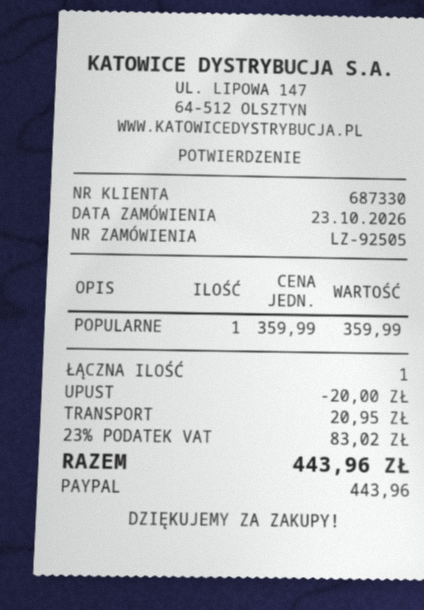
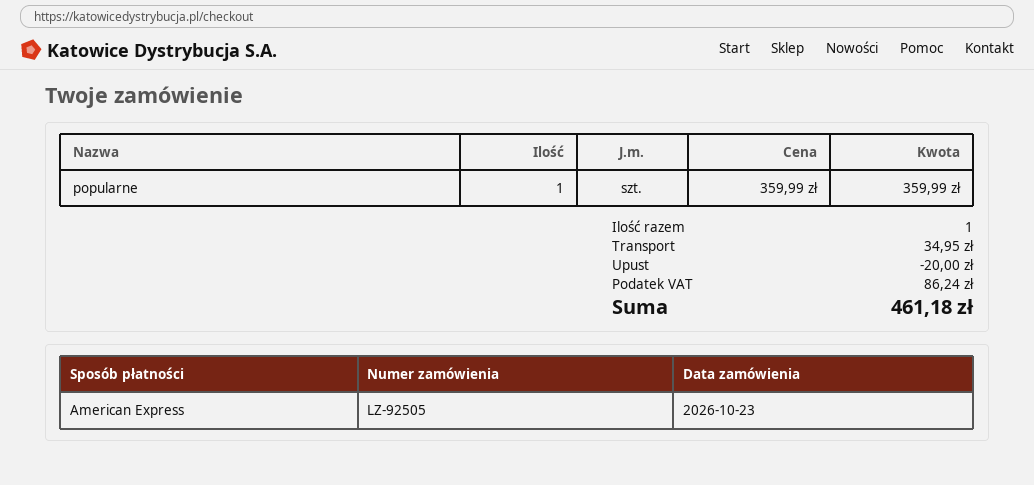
payment method: PayPal -> American Express
shipping: 20.95 -> 34.95
tax: 83.02 -> 86.24
total: 443.96 -> 461.18

